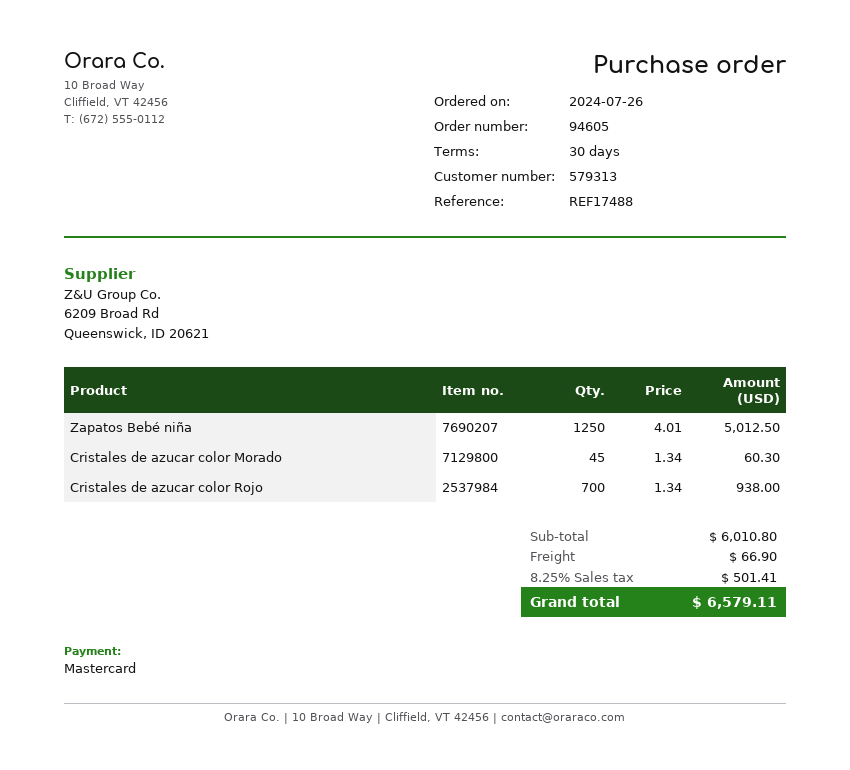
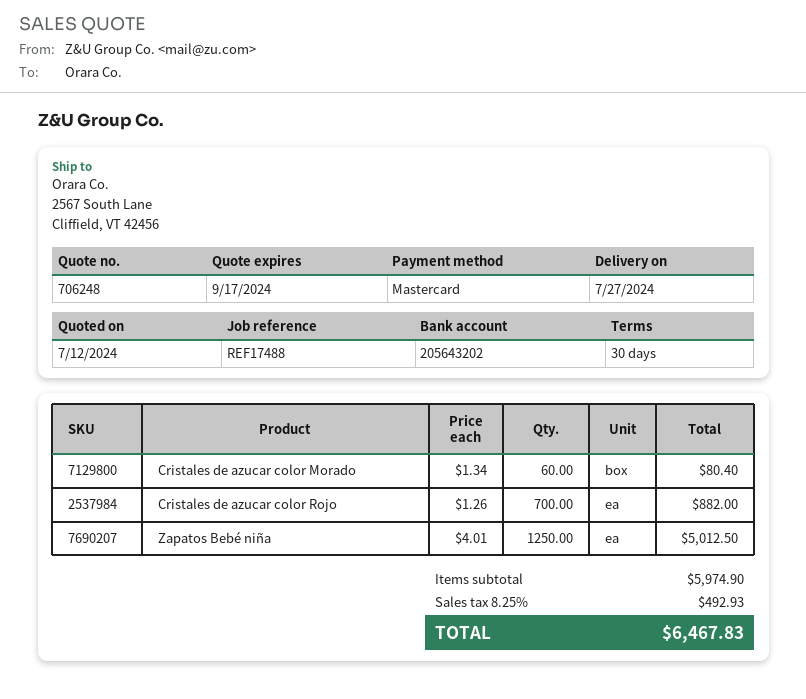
Cristales de azucar color Morado: 45 x 1.34 = 60.30 -> 60 x 1.34 = 80.40
Cristales de azucar color Rojo: 700 x 1.34 = 938.00 -> 700 x 1.26 = 882.00
subtotal: 6010.80 -> 5974.90
shipping: 66.90 -> none
tax: 8.25% = 501.41 -> 8.25% = 492.93
total: 6579.11 -> 6467.83

